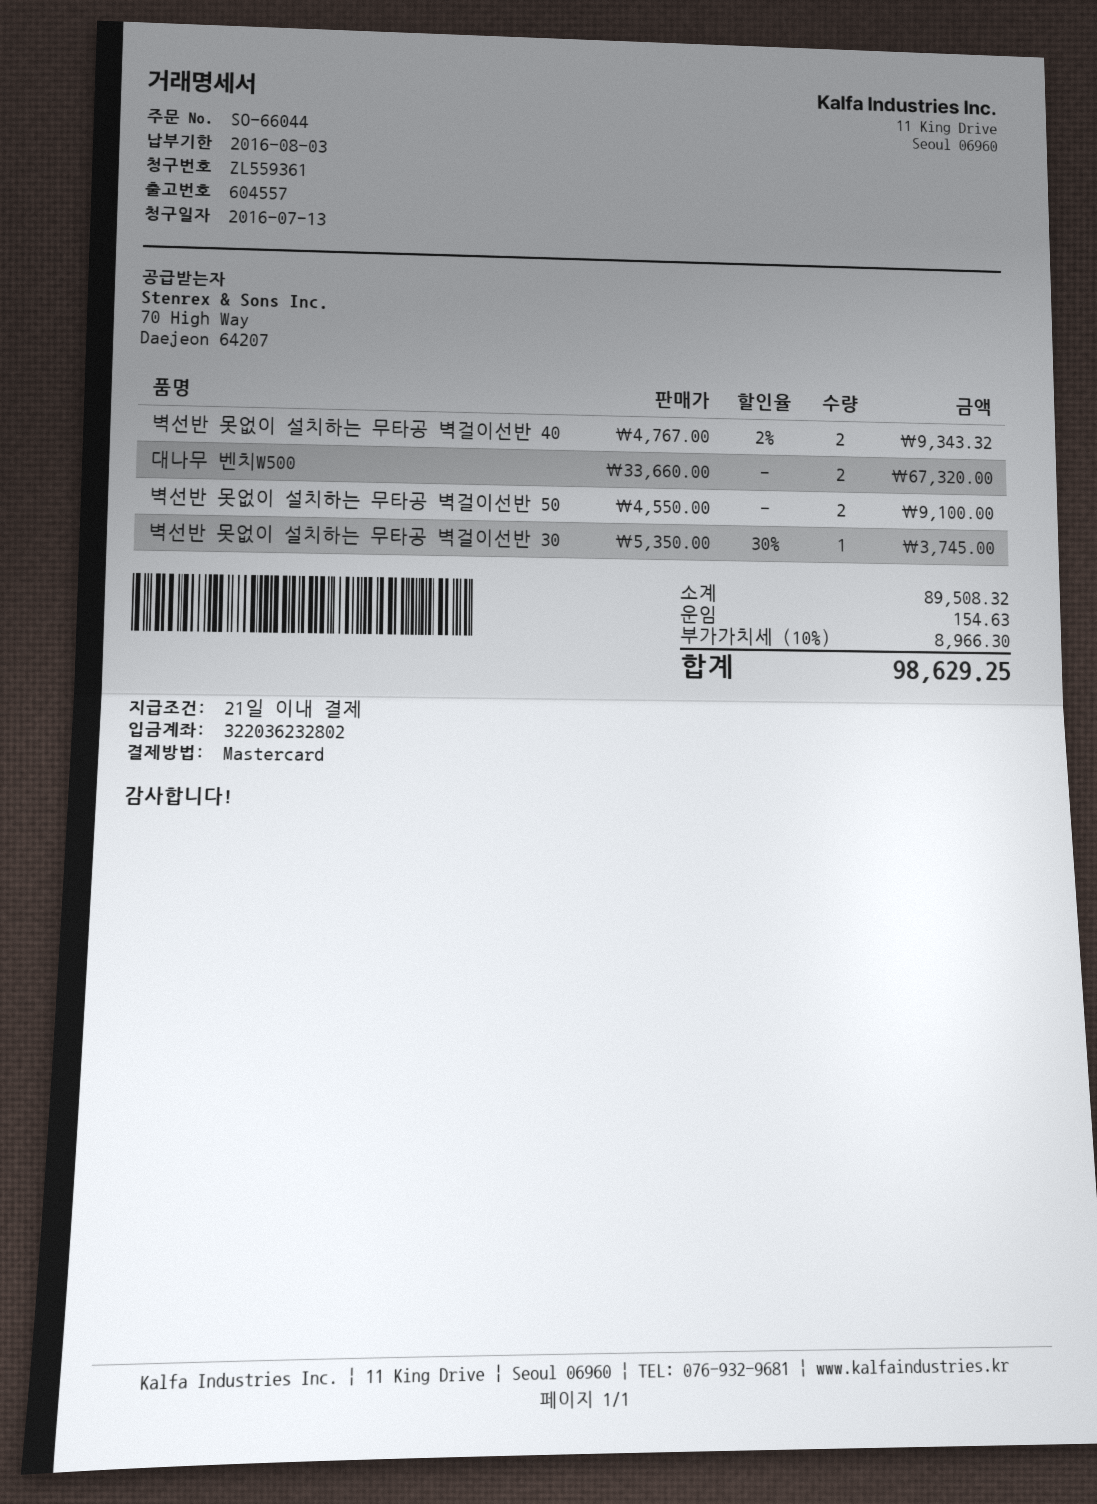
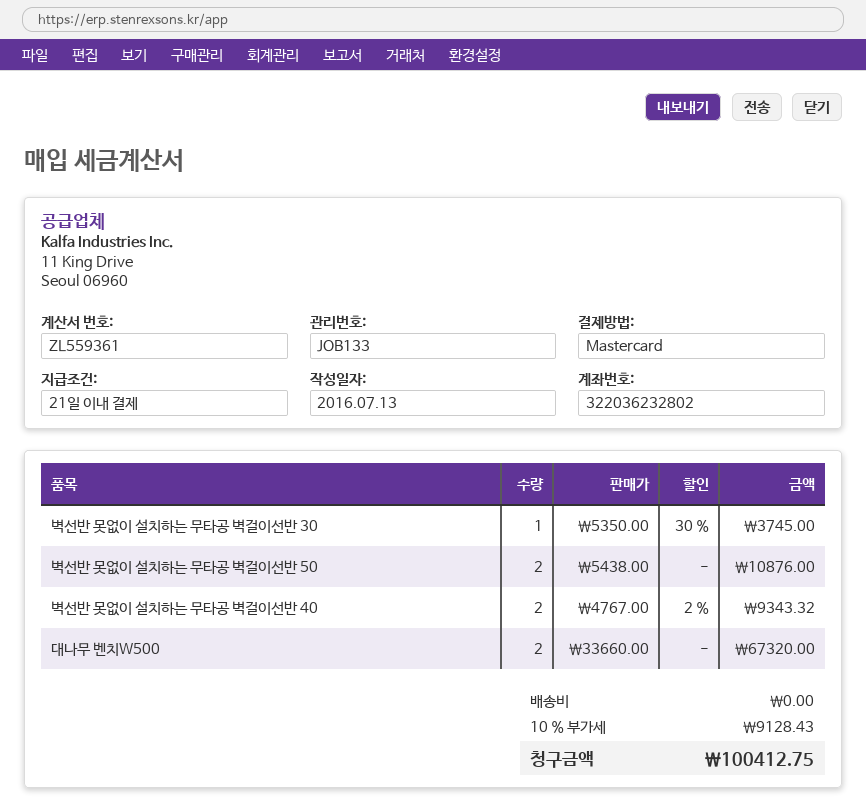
벽선반 못없이 설치하는 무타공 벽걸이선반 50: 2 x 4550.00 = 9100.00 -> 2 x 5438.00 = 10876.00
shipping: 154.63 -> 0.00
tax: 10% = 8966.30 -> 10% = 9128.43
total: 98629.25 -> 100412.75

